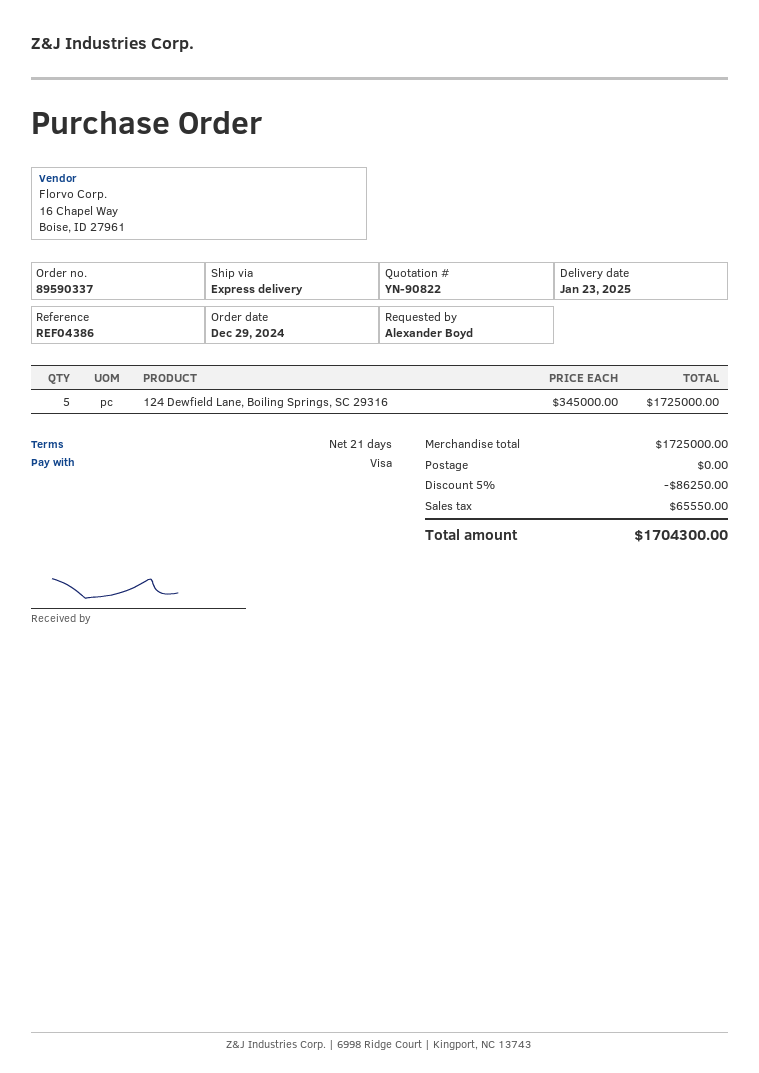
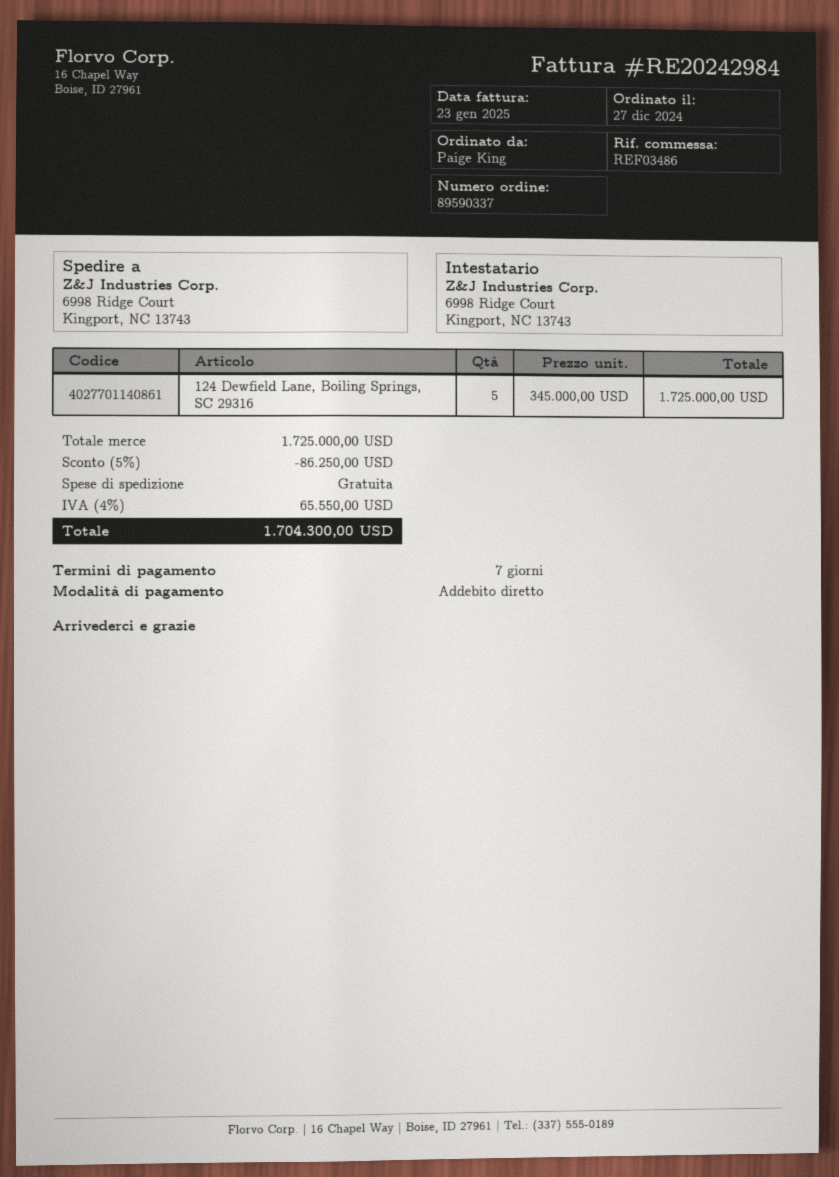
order date: 2024-12-29 -> 2024-12-27
payment terms: 21 days -> 7 days
reference: REF04386 -> REF03486
ordered by: Alexander Boyd -> Paige King
payment method: Visa -> direct debit

